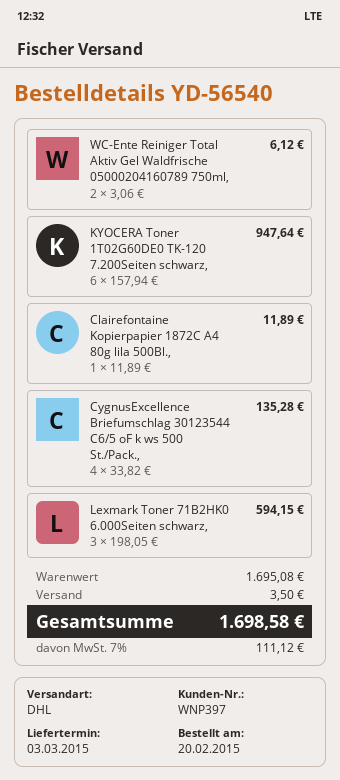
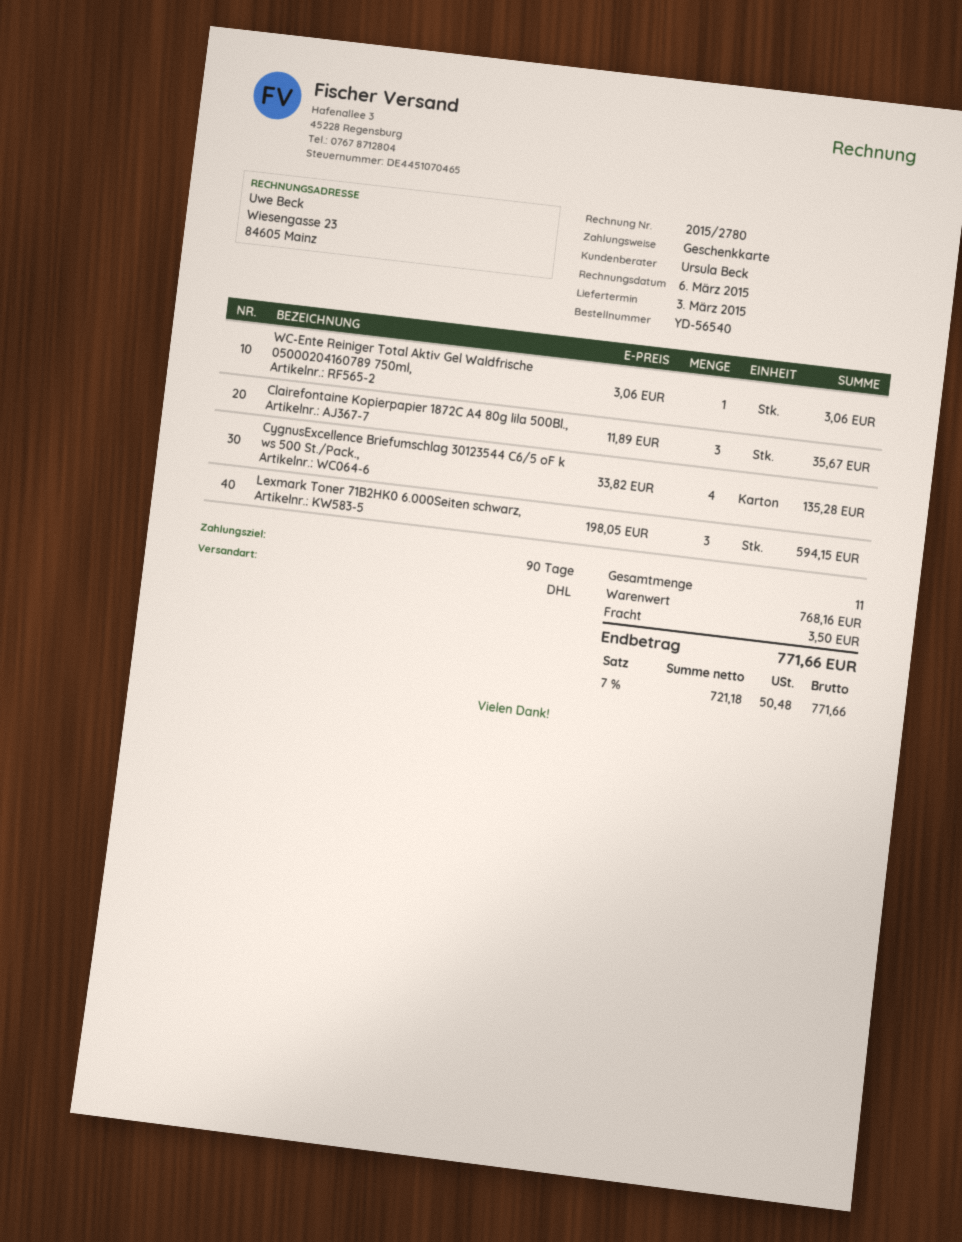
WC-Ente Reiniger Total Aktiv Gel Waldfrische 05000204160789 750ml,: 2 x 3.06 = 6.12 -> 1 x 3.06 = 3.06
KYOCERA Toner 1T02G60DE0 TK-120 7.200Seiten schwarz,: 6 x 157.94 = 947.64 -> none
Clairefontaine Kopierpapier 1872C A4 80g lila 500Bl.,: 1 x 11.89 = 11.89 -> 3 x 11.89 = 35.67
subtotal: 1695.08 -> 768.16
tax: 7% = 111.12 -> 7% = 50.48
total: 1698.58 -> 771.66

